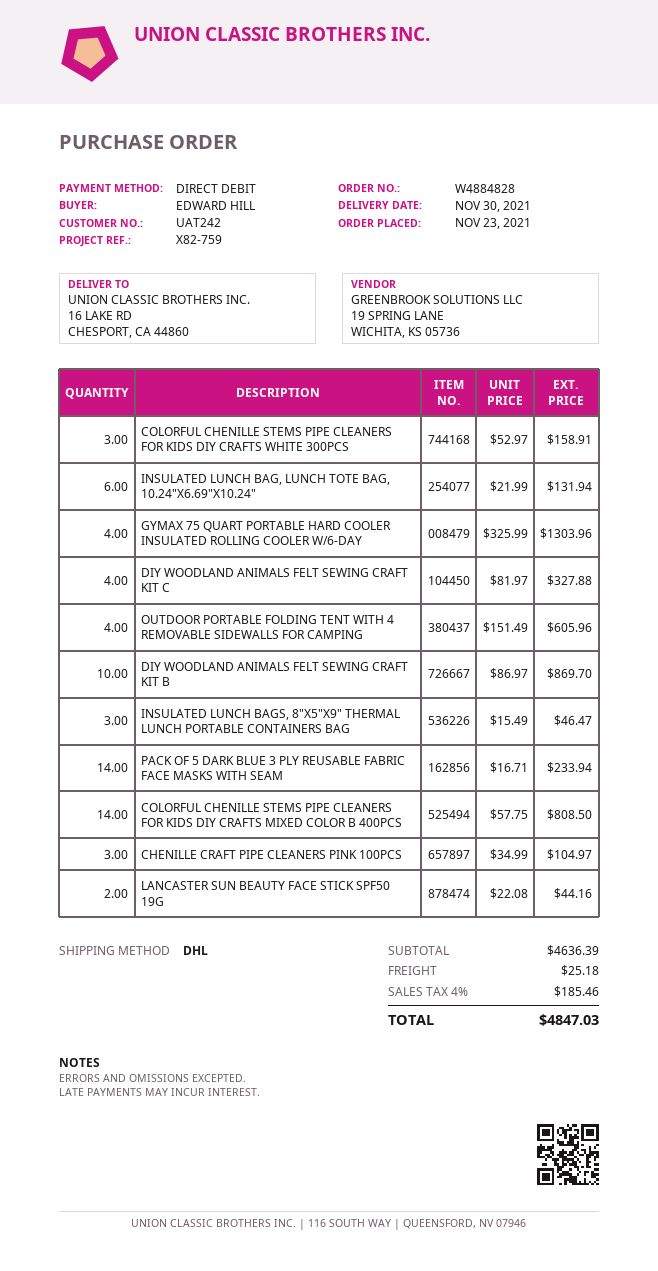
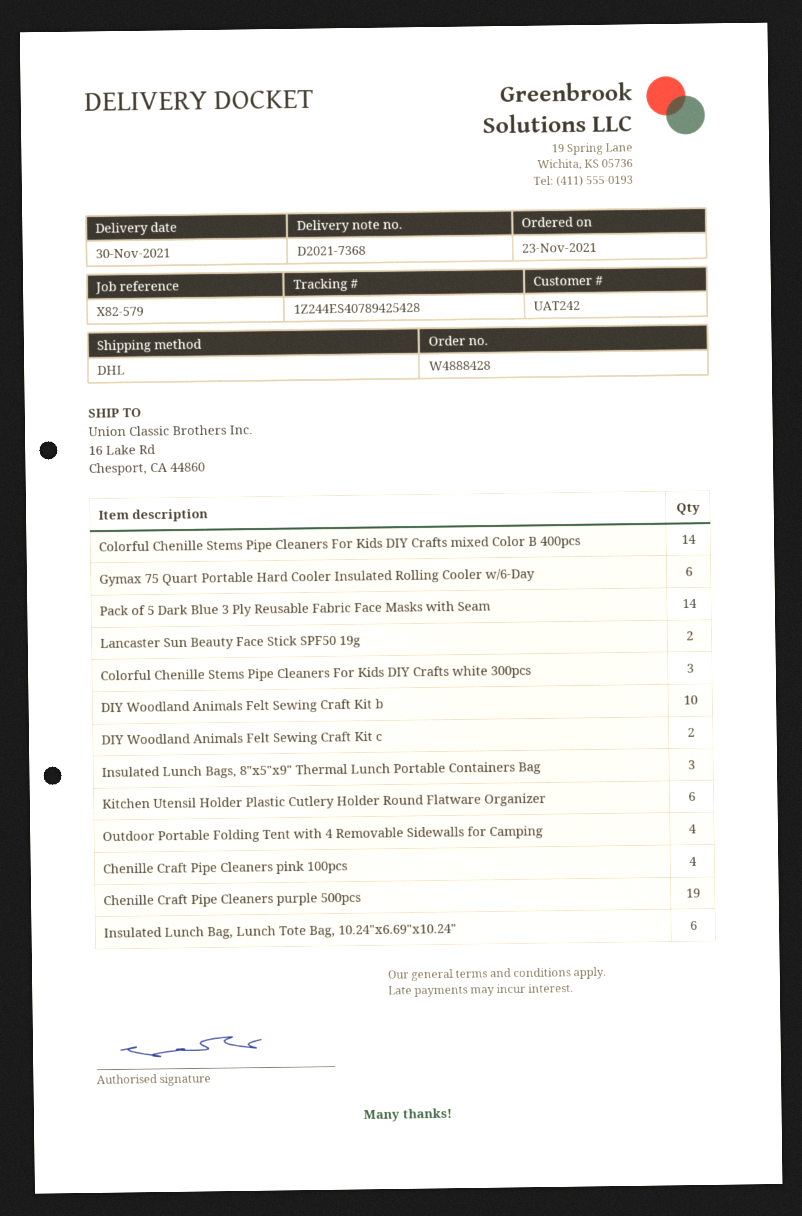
order number: W4884828 -> W4888428
reference: X82-759 -> X82-579
GYMAX 75 QUART PORTABLE HARD COOLER INSULATED ROLLING COOLER W/6-DAY: 4 -> 6
DIY WOODLAND ANIMALS FELT SEWING CRAFT KIT C: 4 -> 2
CHENILLE CRAFT PIPE CLEANERS PINK 100PCS: 3 -> 4
Kitchen Utensil Holder Plastic Cutlery Holder Round Flatware Organizer: none -> 6
Chenille Craft Pipe Cleaners purple 500pcs: none -> 19

